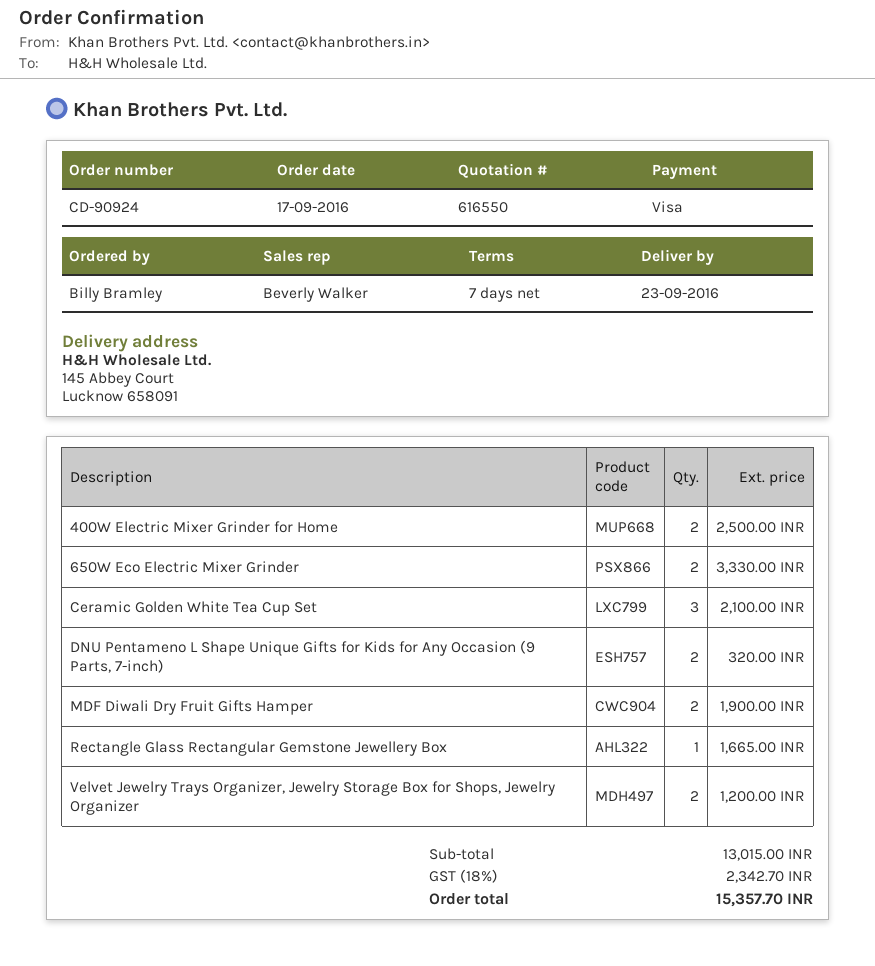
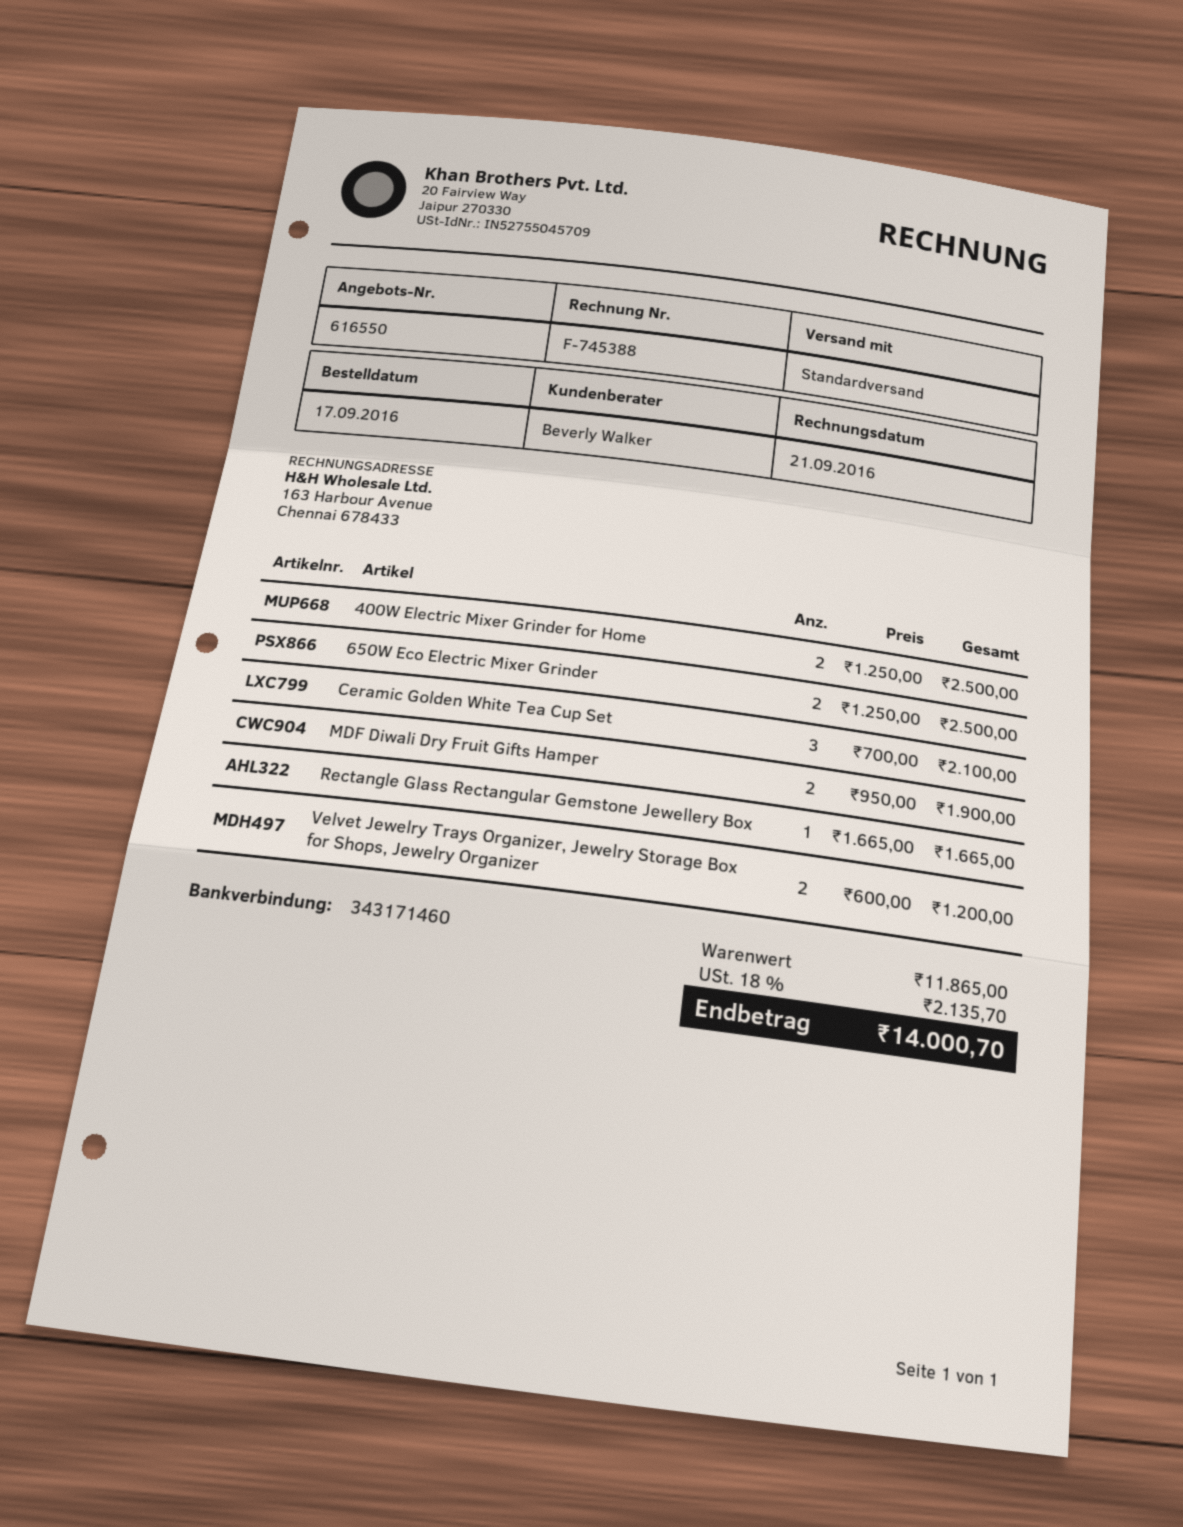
650W Eco Electric Mixer Grinder: 2 for 3330.00 -> 2 for 2500.00
DNU Pentameno L Shape Unique Gifts for Kids for Any Occasion (9 Parts, 7-inch): 2 for 320.00 -> none
subtotal: 13015.00 -> 11865.00
tax: 18% = 2342.70 -> 18% = 2135.70
total: 15357.70 -> 14000.70

